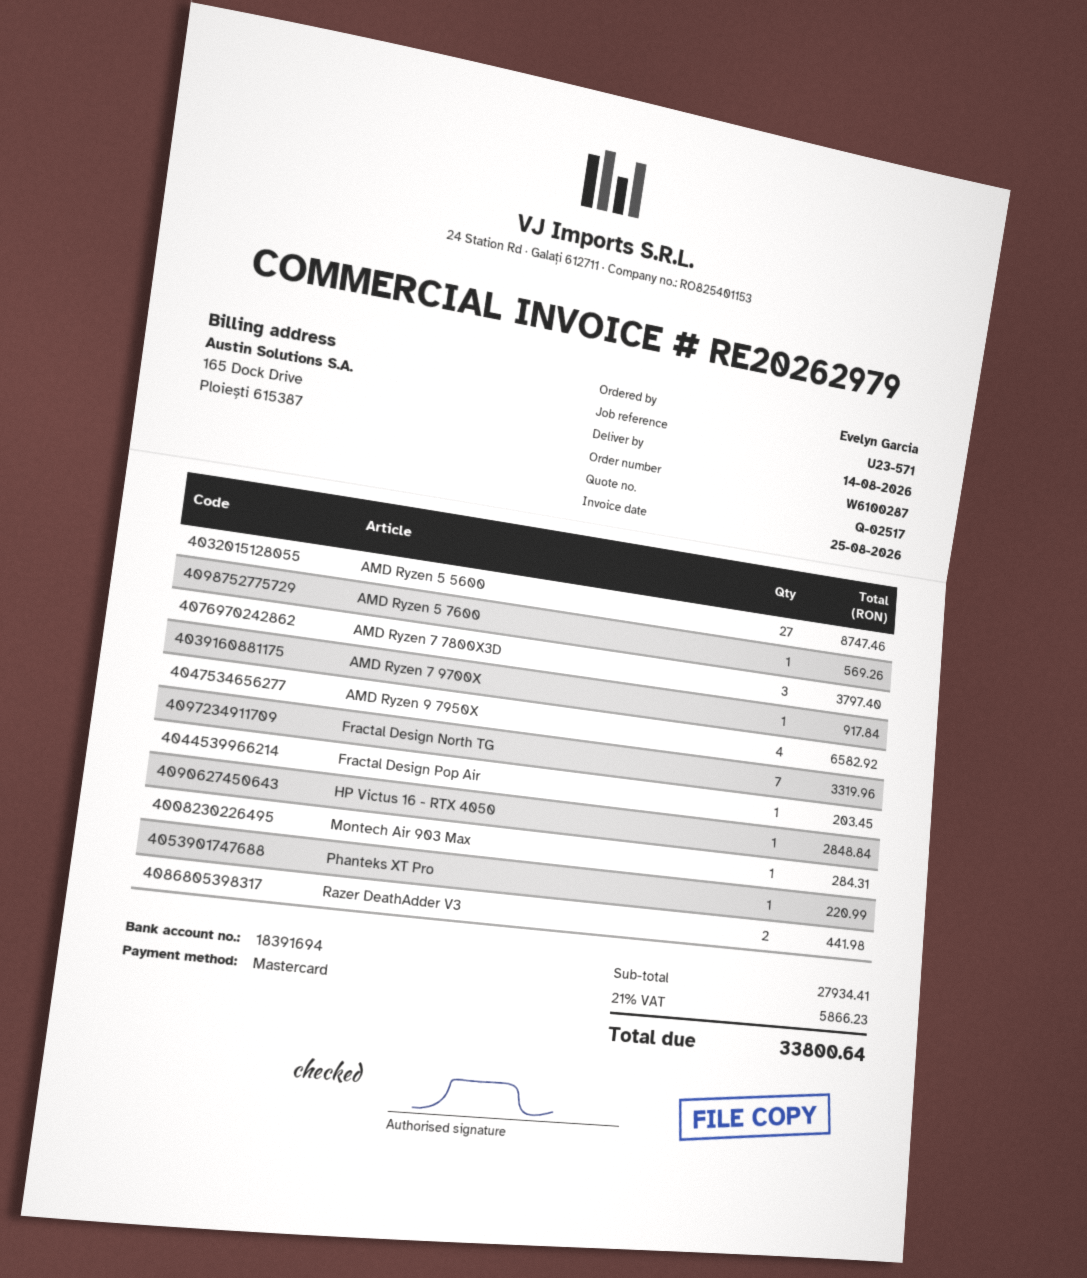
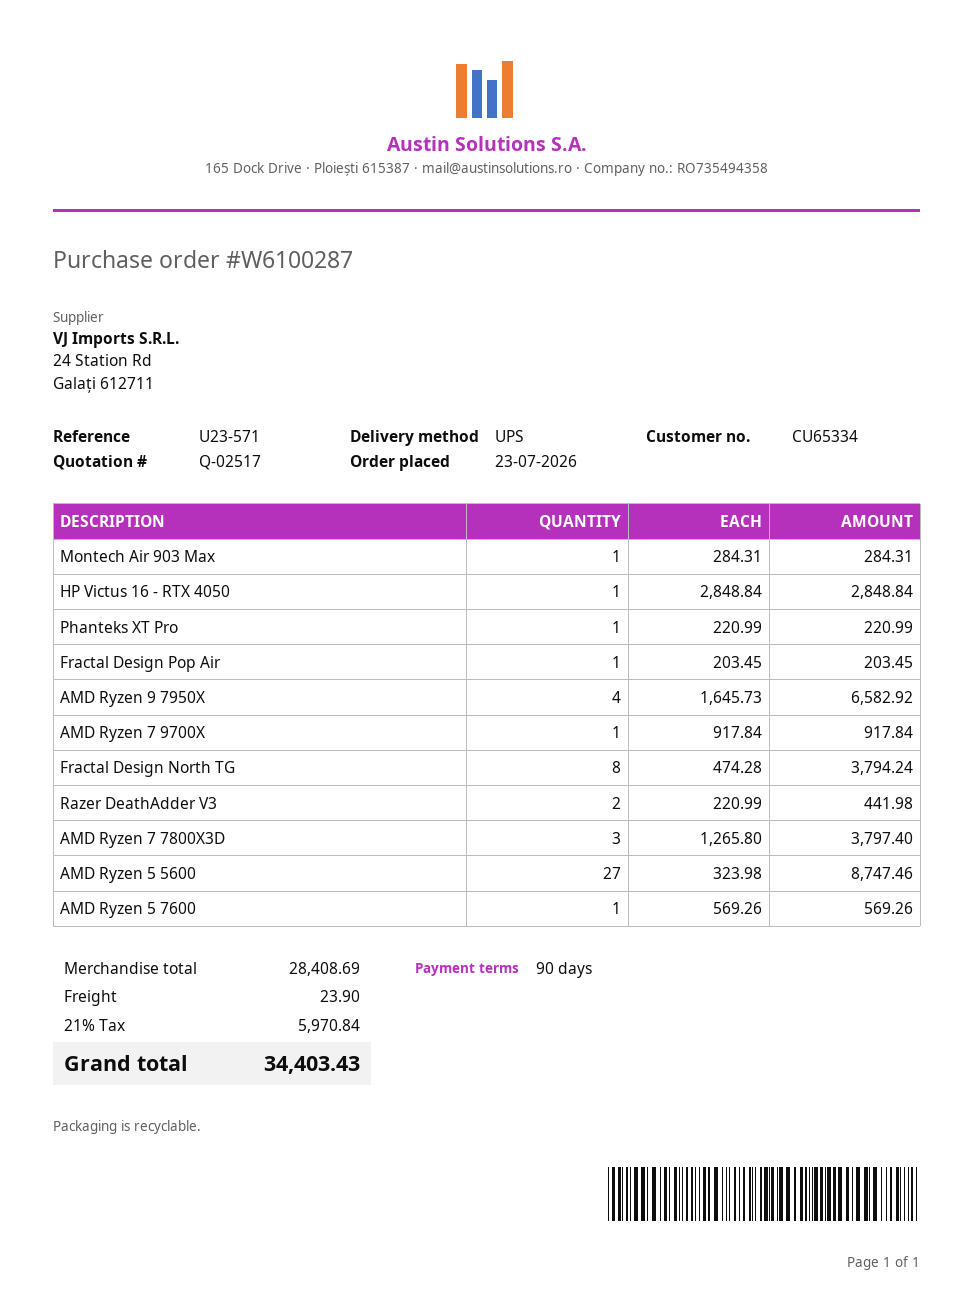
Fractal Design North TG: 7 for 3319.96 -> 8 for 3794.24
subtotal: 27934.41 -> 28408.69
shipping: none -> 23.90
tax: 21% = 5866.23 -> 21% = 5970.84
total: 33800.64 -> 34403.43

